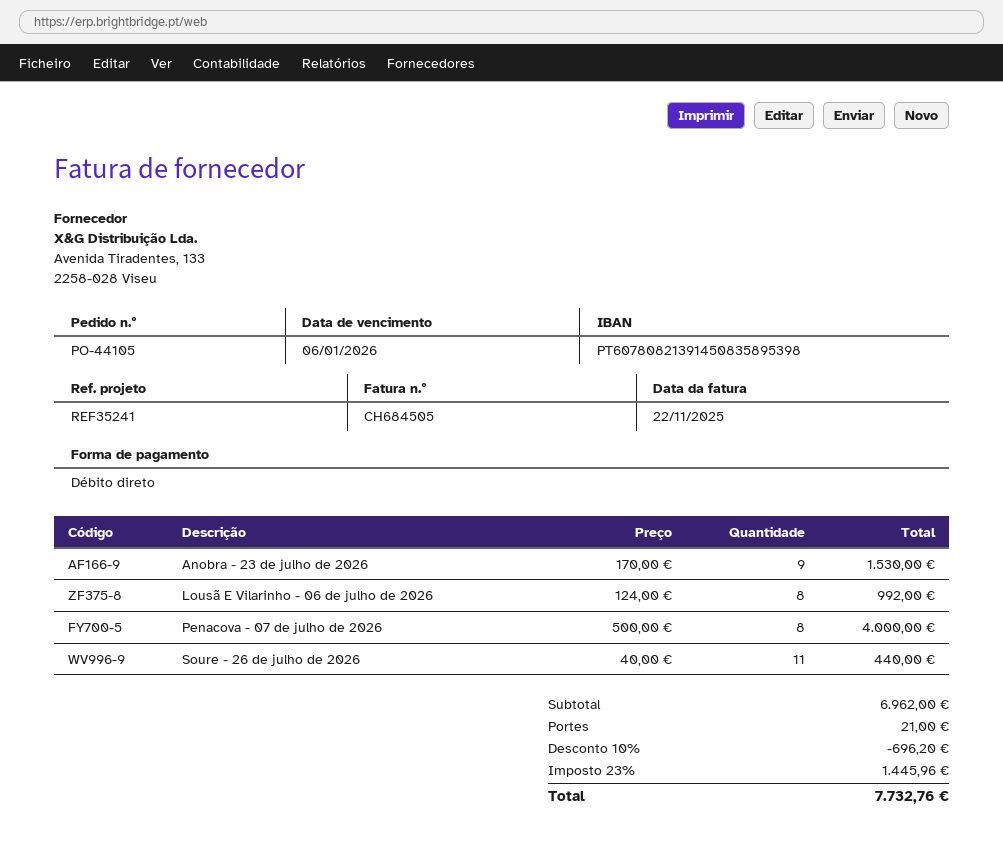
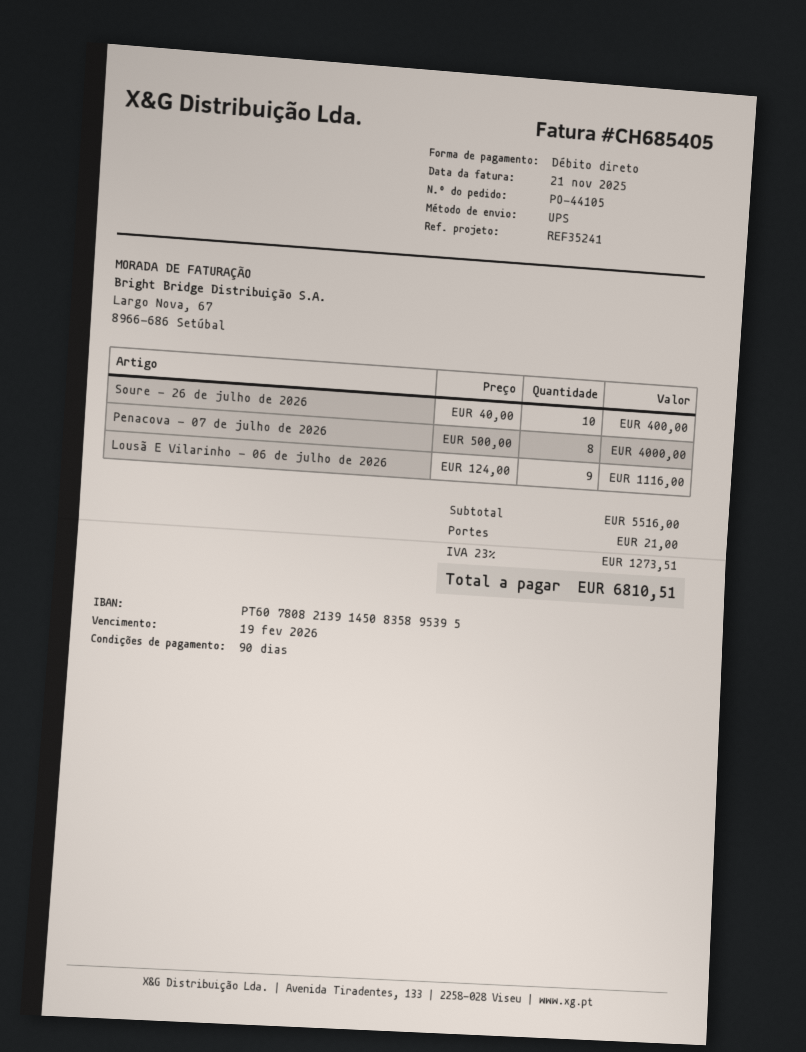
invoice number: CH684505 -> CH685405
invoice date: 2025-11-22 -> 2025-11-21
due date: 2026-01-06 -> 2026-02-19
bank account: PT60780821391450835895398 -> PT60780821391450835895395
Anobra - 23 de julho de 2026: 9 x 170.00 = 1530.00 -> none
Lousã E Vilarinho - 06 de julho de 2026: 8 x 124.00 = 992.00 -> 9 x 124.00 = 1116.00
Soure - 26 de julho de 2026: 11 x 40.00 = 440.00 -> 10 x 40.00 = 400.00
subtotal: 6962.00 -> 5516.00
discount: 10% = 696.20 -> none
tax: 23% = 1445.96 -> 23% = 1273.51
total: 7732.76 -> 6810.51

